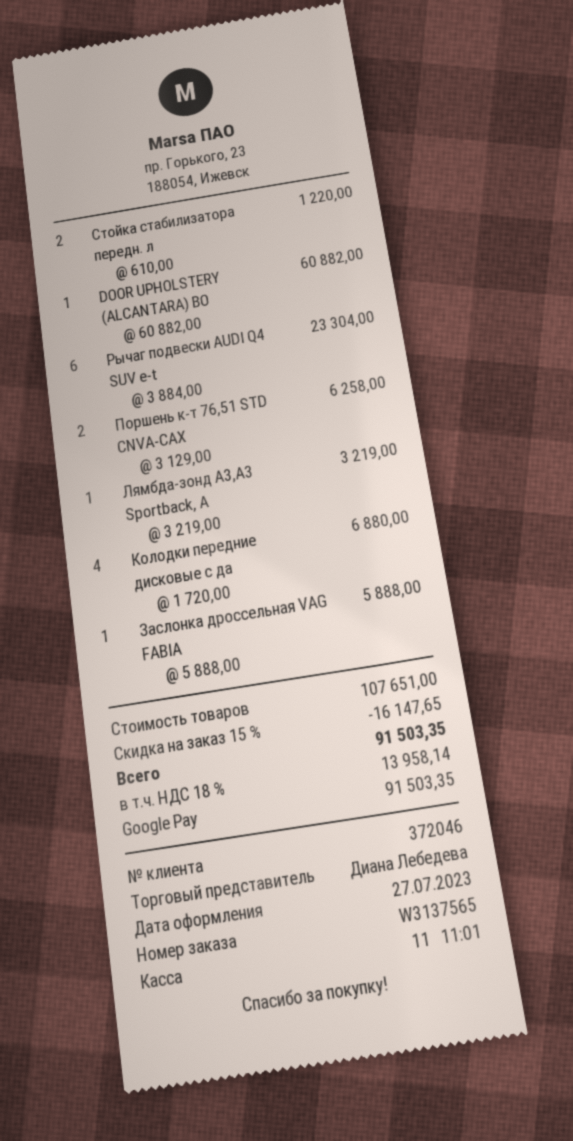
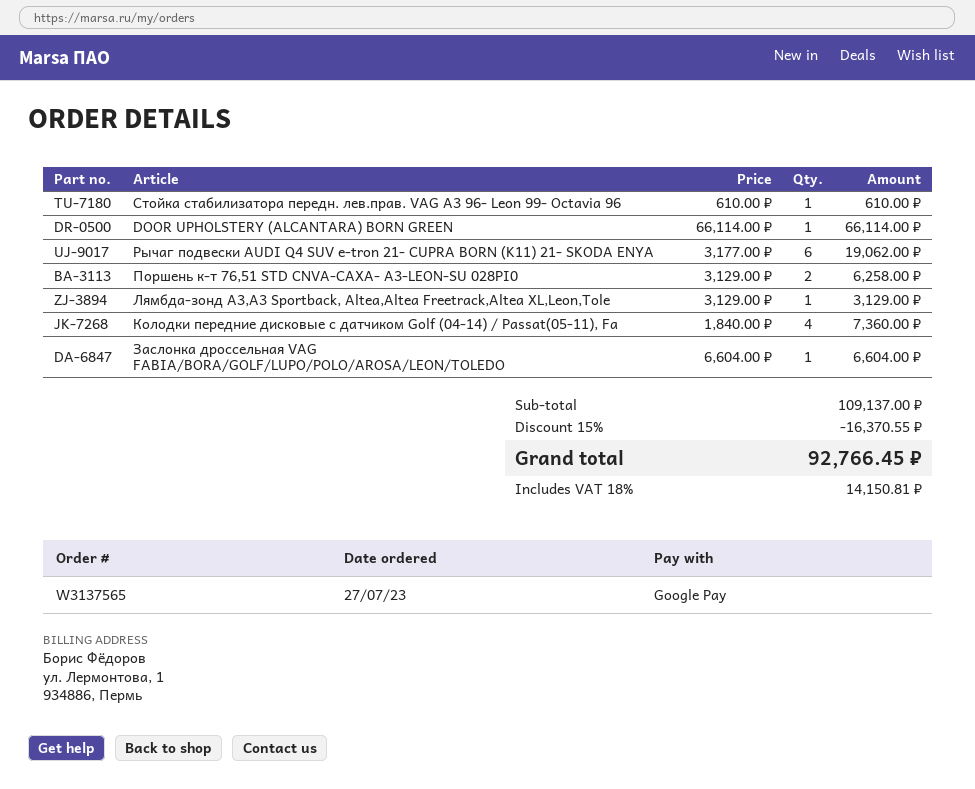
Стойка стабилизатора передн. л: 2 x 610.00 = 1220.00 -> 1 x 610.00 = 610.00
DOOR UPHOLSTERY (ALCANTARA) BO: 1 x 60882.00 = 60882.00 -> 1 x 66114.00 = 66114.00
Рычаг подвески AUDI Q4 SUV e-t: 6 x 3884.00 = 23304.00 -> 6 x 3177.00 = 19062.00
Лямбда-зонд A3,A3 Sportback, A: 1 x 3219.00 = 3219.00 -> 1 x 3129.00 = 3129.00
Колодки передние дисковые с да: 4 x 1720.00 = 6880.00 -> 4 x 1840.00 = 7360.00
Заслонка дроссельная VAG FABIA: 1 x 5888.00 = 5888.00 -> 1 x 6604.00 = 6604.00
subtotal: 107651.00 -> 109137.00
discount: 15% = 16147.65 -> 15% = 16370.55
tax: 18% = 13958.14 -> 18% = 14150.81
total: 91503.35 -> 92766.45

